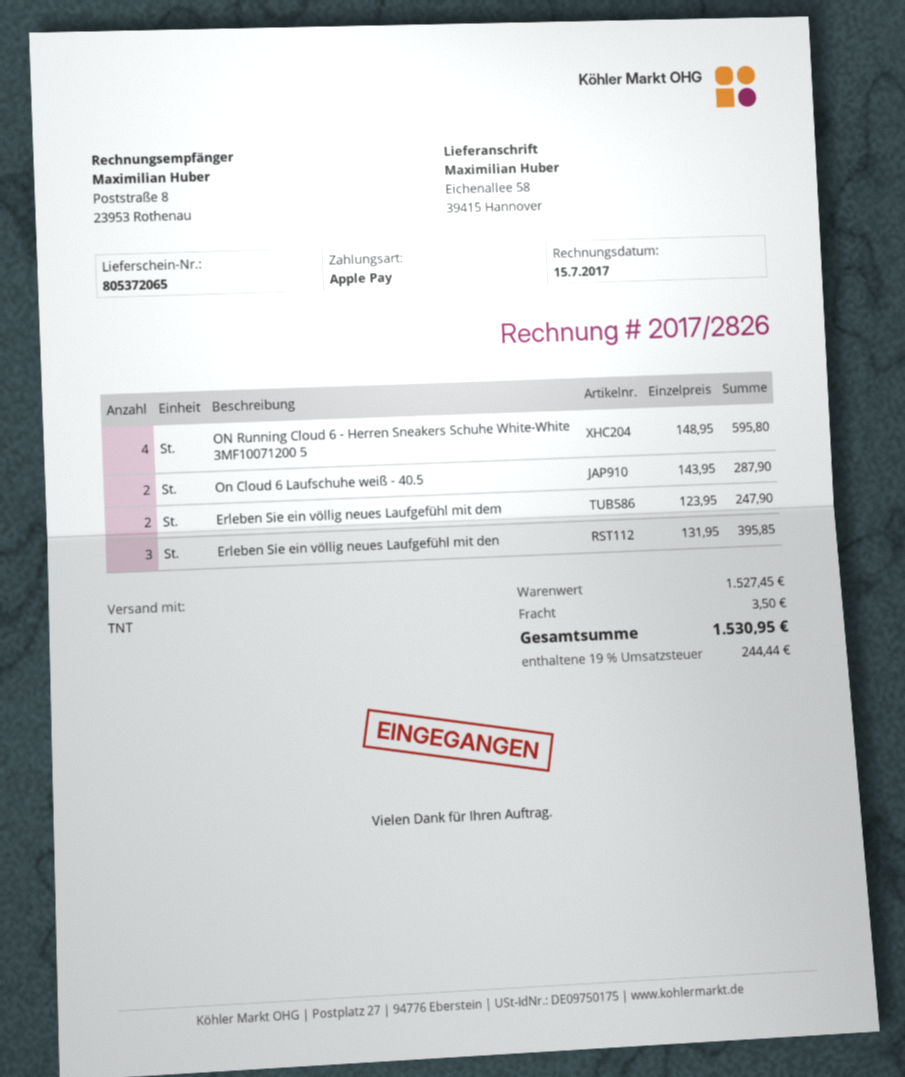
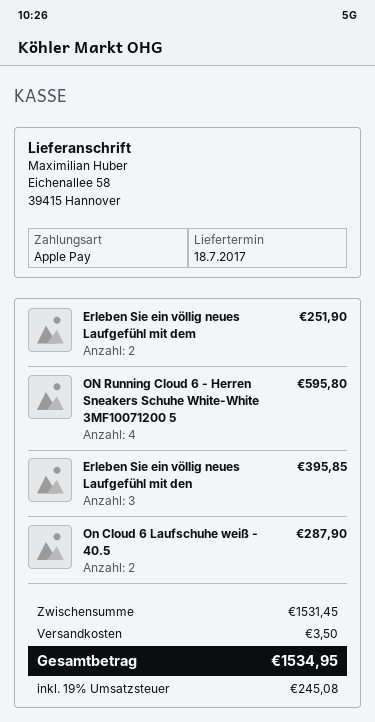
Erleben Sie ein völlig neues Laufgefühl mit dem: 2 for 247.90 -> 2 for 251.90
subtotal: 1527.45 -> 1531.45
tax: 19% = 244.44 -> 19% = 245.08
total: 1530.95 -> 1534.95

